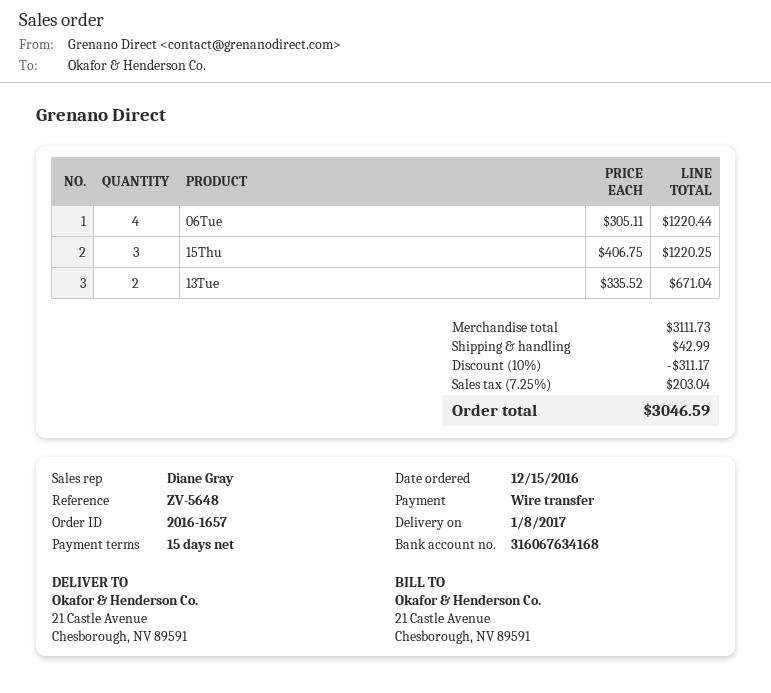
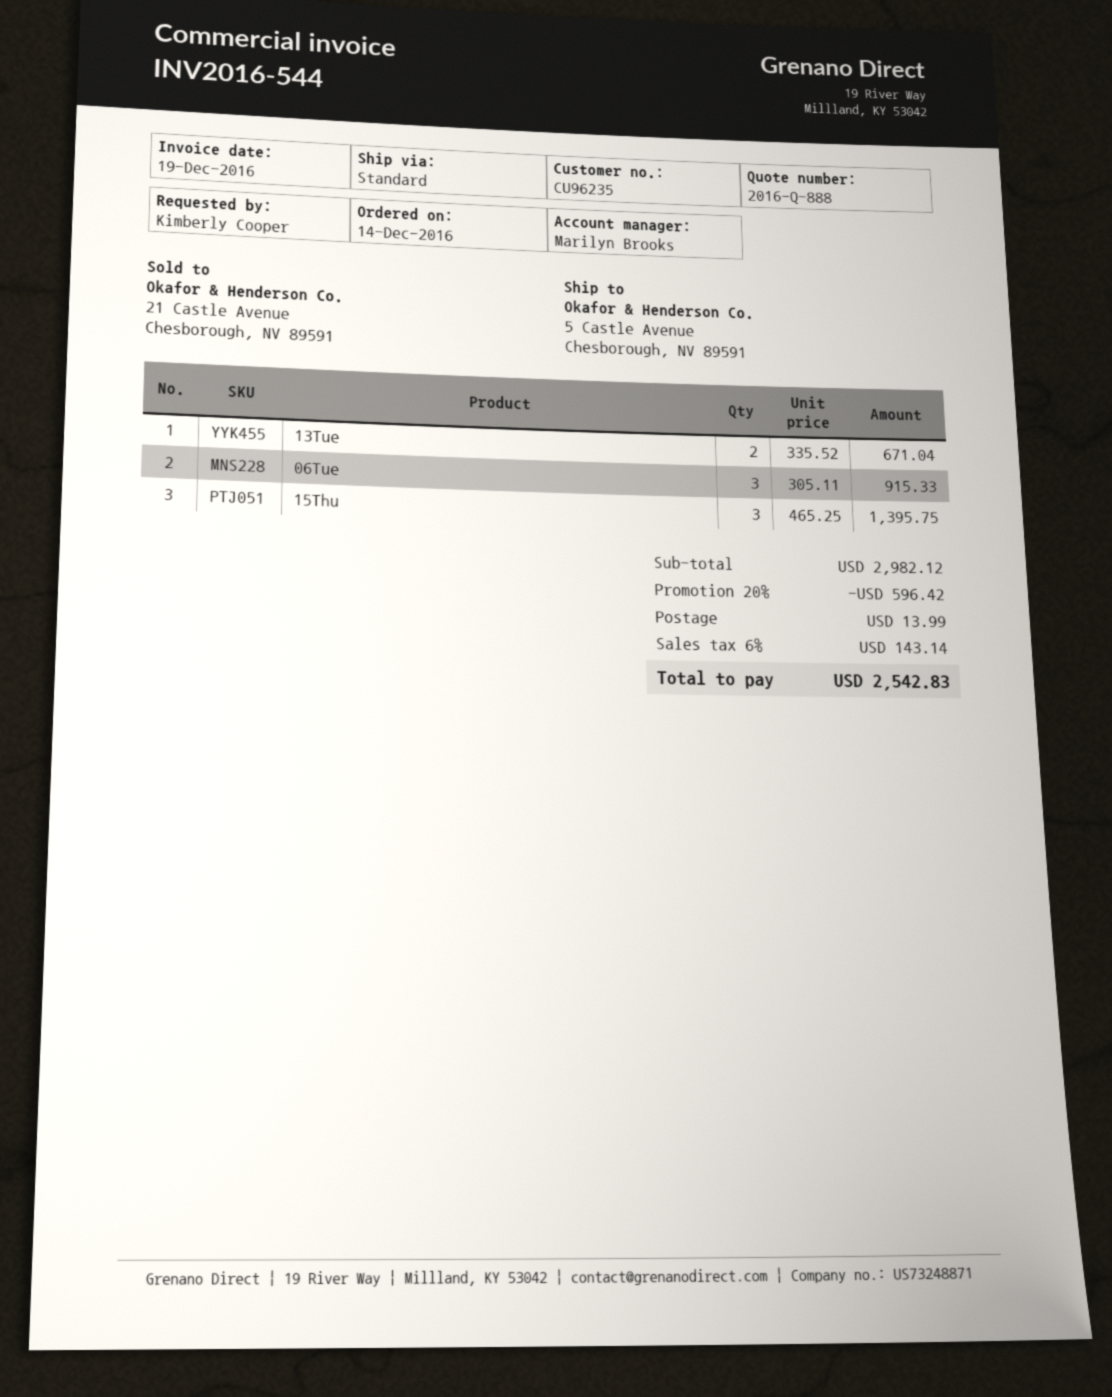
order date: 2016-12-15 -> 2016-12-14
sales rep: Diane Gray -> Marilyn Brooks
ship to: 21 Castle Avenue, Chesborough, NV 89591 -> 5 Castle Avenue, Chesborough, NV 89591
06Tue: 4 x 305.11 = 1220.44 -> 3 x 305.11 = 915.33
15Thu: 3 x 406.75 = 1220.25 -> 3 x 465.25 = 1395.75
subtotal: 3111.73 -> 2982.12
discount: 10% = 311.17 -> 20% = 596.42
shipping: 42.99 -> 13.99
tax: 7.25% = 203.04 -> 6% = 143.14
total: 3046.59 -> 2542.83

